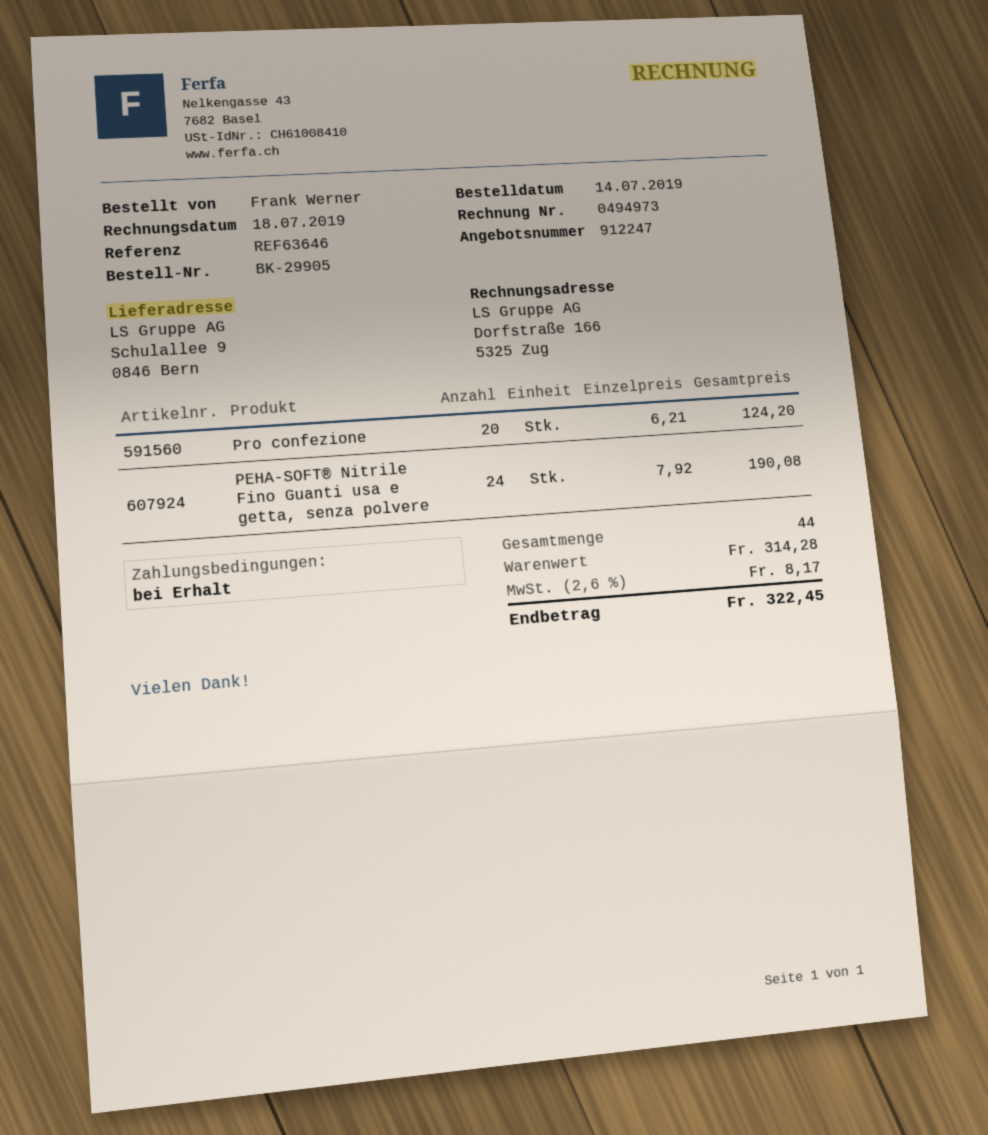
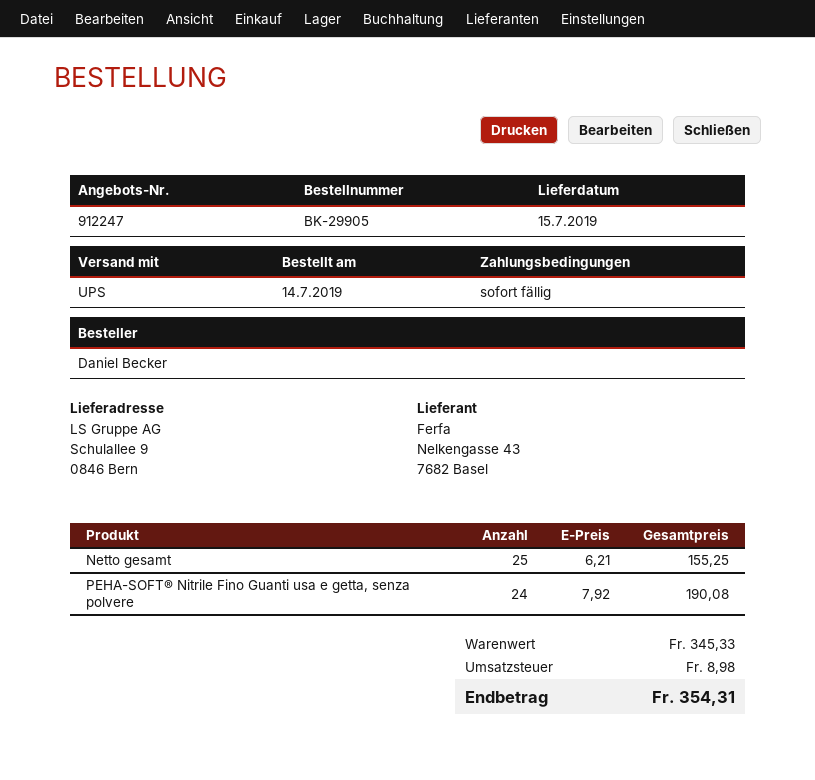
ordered by: Frank Werner -> Daniel Becker
Pro confezione: 20 x 6.21 = 124.20 -> none
Netto gesamt: none -> 25 x 6.21 = 155.25
subtotal: 314.28 -> 345.33
tax: 8.17 -> 8.98
total: 322.45 -> 354.31

